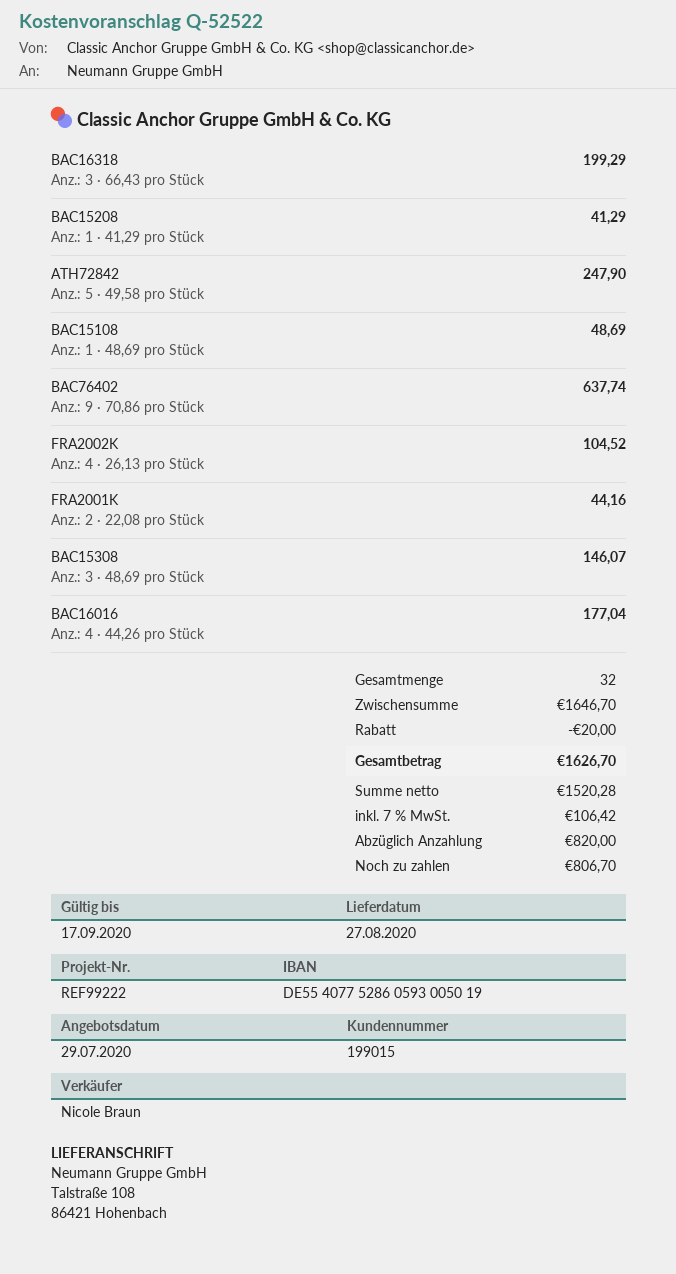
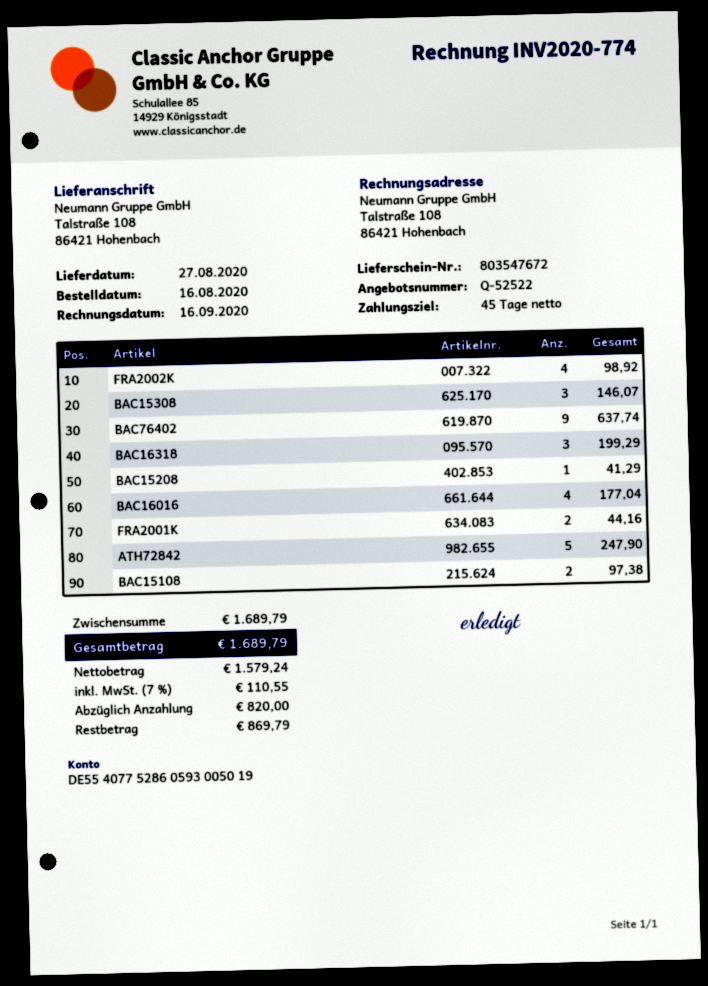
BAC15108: 1 for 48.69 -> 2 for 97.38
FRA2002K: 4 for 104.52 -> 4 for 98.92
subtotal: 1646.70 -> 1689.79
discount: 20.00 -> none
net: 1520.28 -> 1579.24
tax: 7% = 106.42 -> 7% = 110.55
total: 1626.70 -> 1689.79
balance: 806.70 -> 869.79

